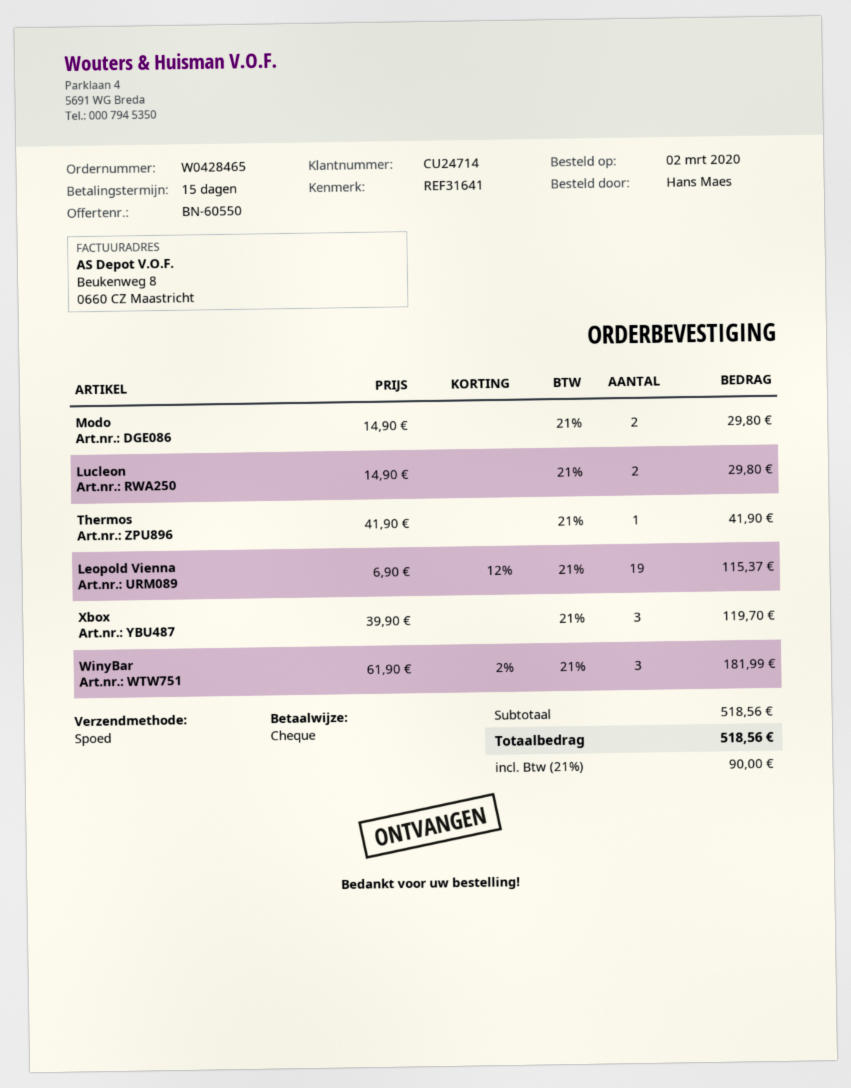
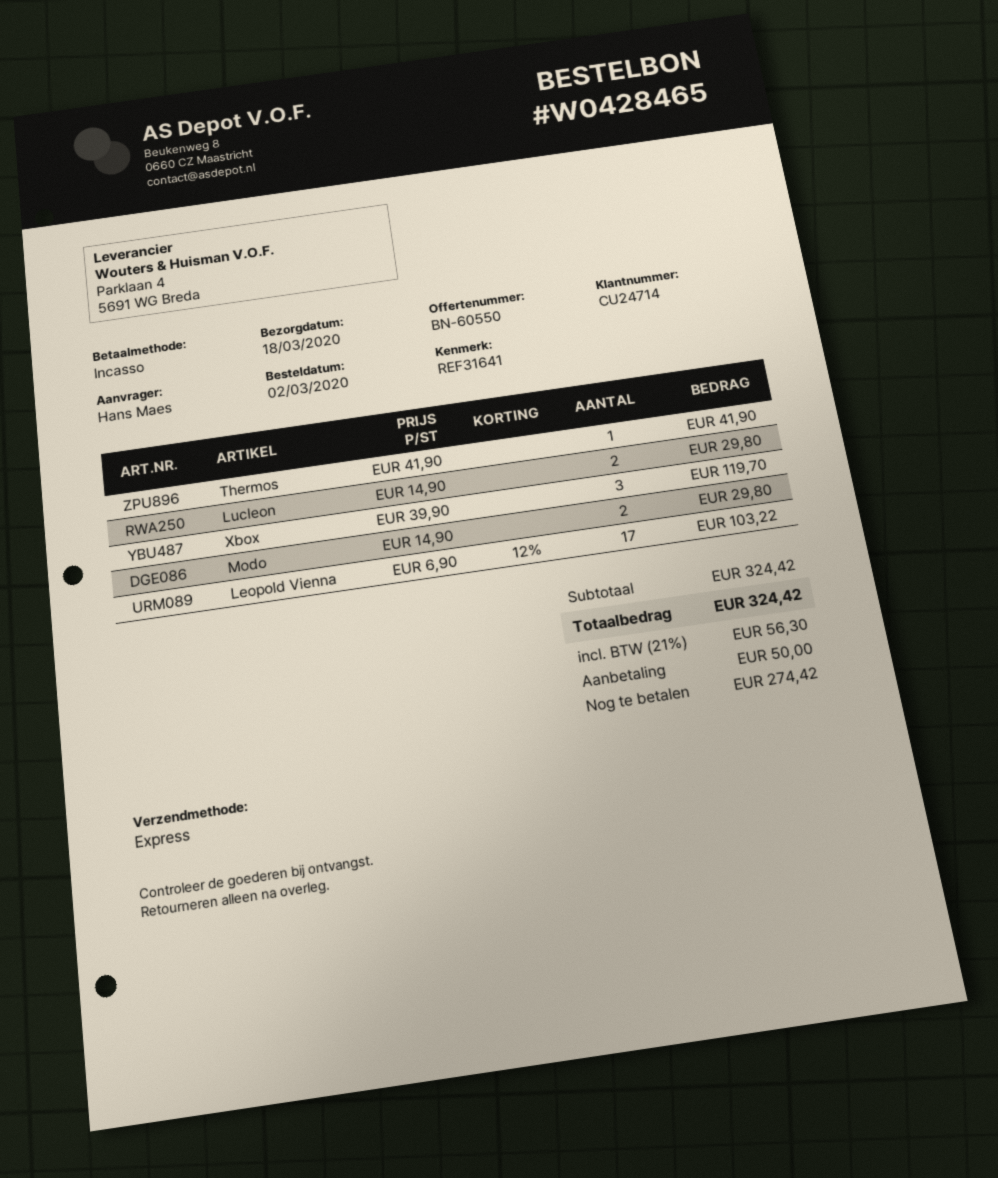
payment method: cheque -> direct debit
Leopold Vienna: 19 x 6.90 - 12% = 115.37 -> 17 x 6.90 - 12% = 103.22
WinyBar: 3 x 61.90 - 2% = 181.99 -> none
subtotal: 518.56 -> 324.42
tax: 21% = 90.00 -> 21% = 56.30
total: 518.56 -> 324.42

